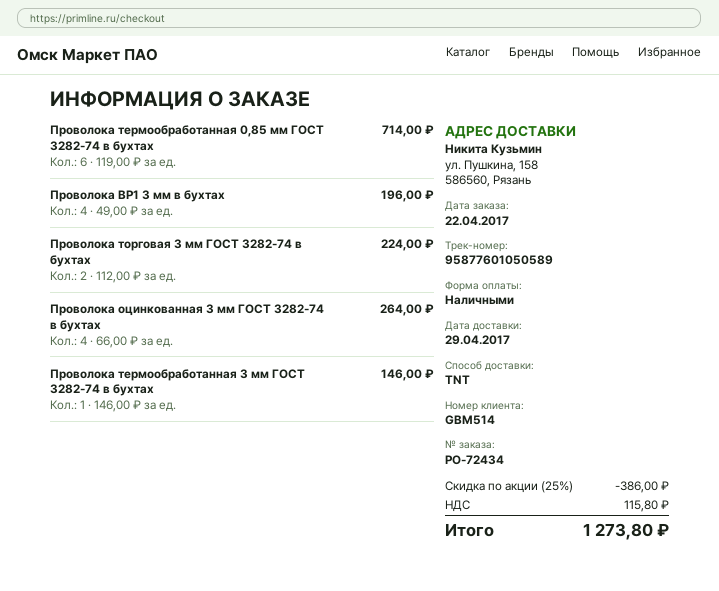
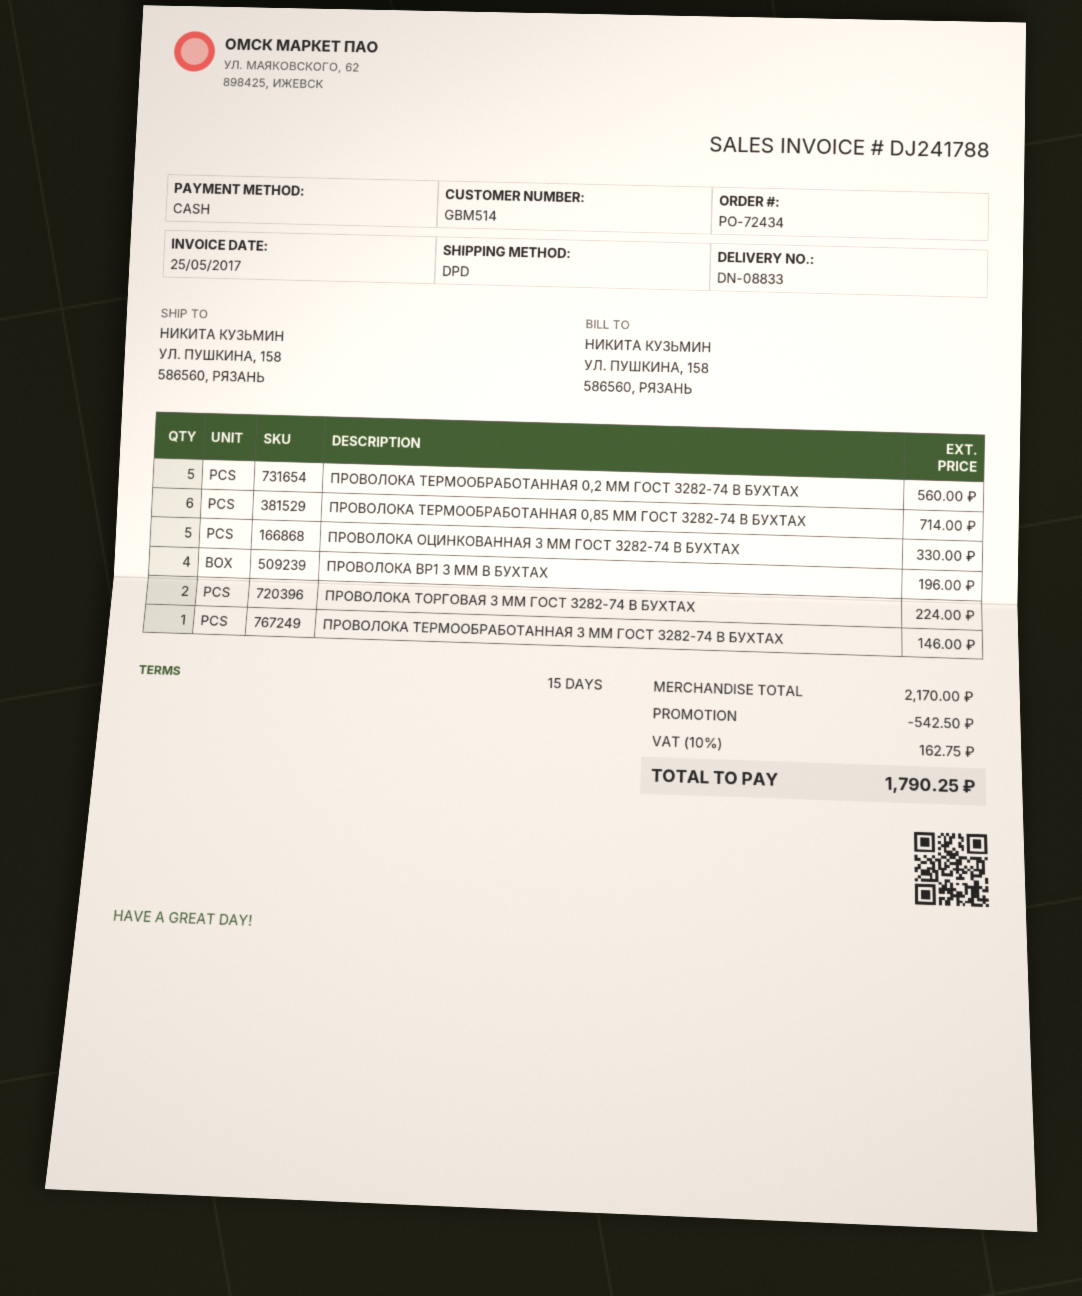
shipping method: TNT -> DPD
Проволока оцинкованная 3 мм ГОСТ 3282-74 в бухтах: 4 for 264.00 -> 5 for 330.00
ПРОВОЛОКА ТЕРМООБРАБОТАННАЯ 0,2 ММ ГОСТ 3282-74 В БУХТАХ: none -> 5 for 560.00
discount: 386.00 -> 542.50
tax: 115.80 -> 162.75
total: 1273.80 -> 1790.25

